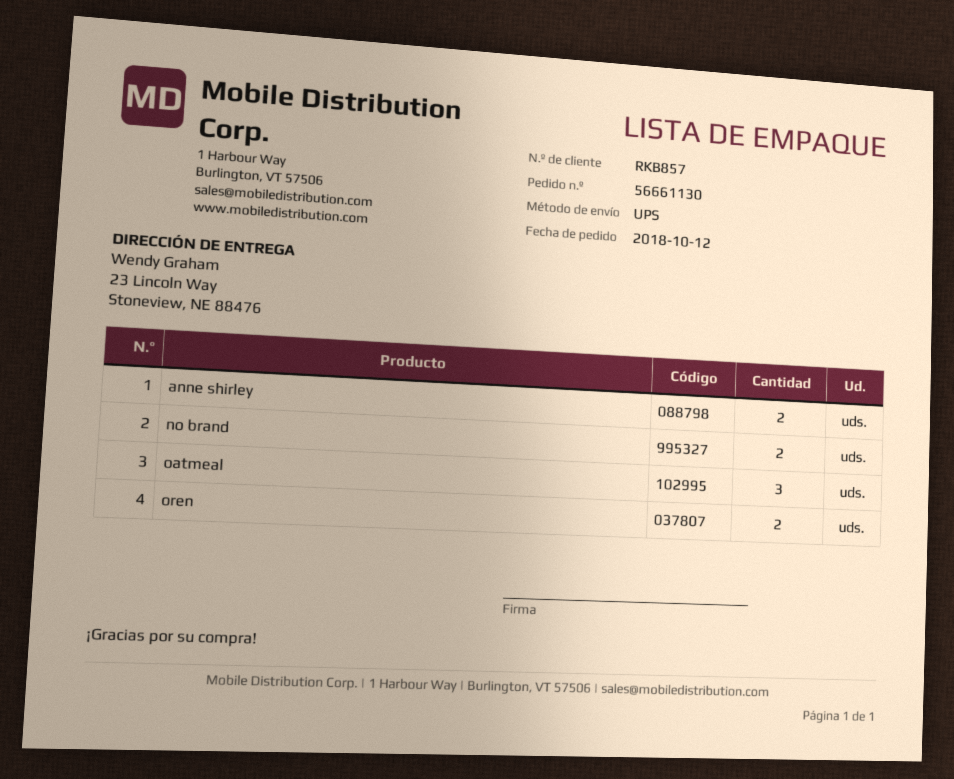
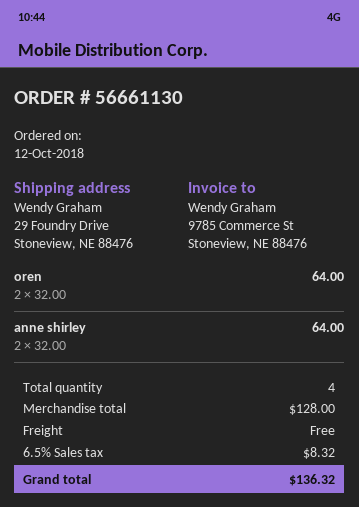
ship to: 23 Lincoln Way, Stoneview, NE 88476 -> 29 Foundry Drive, Stoneview, NE 88476
no brand: 2 -> none
oatmeal: 3 -> none

